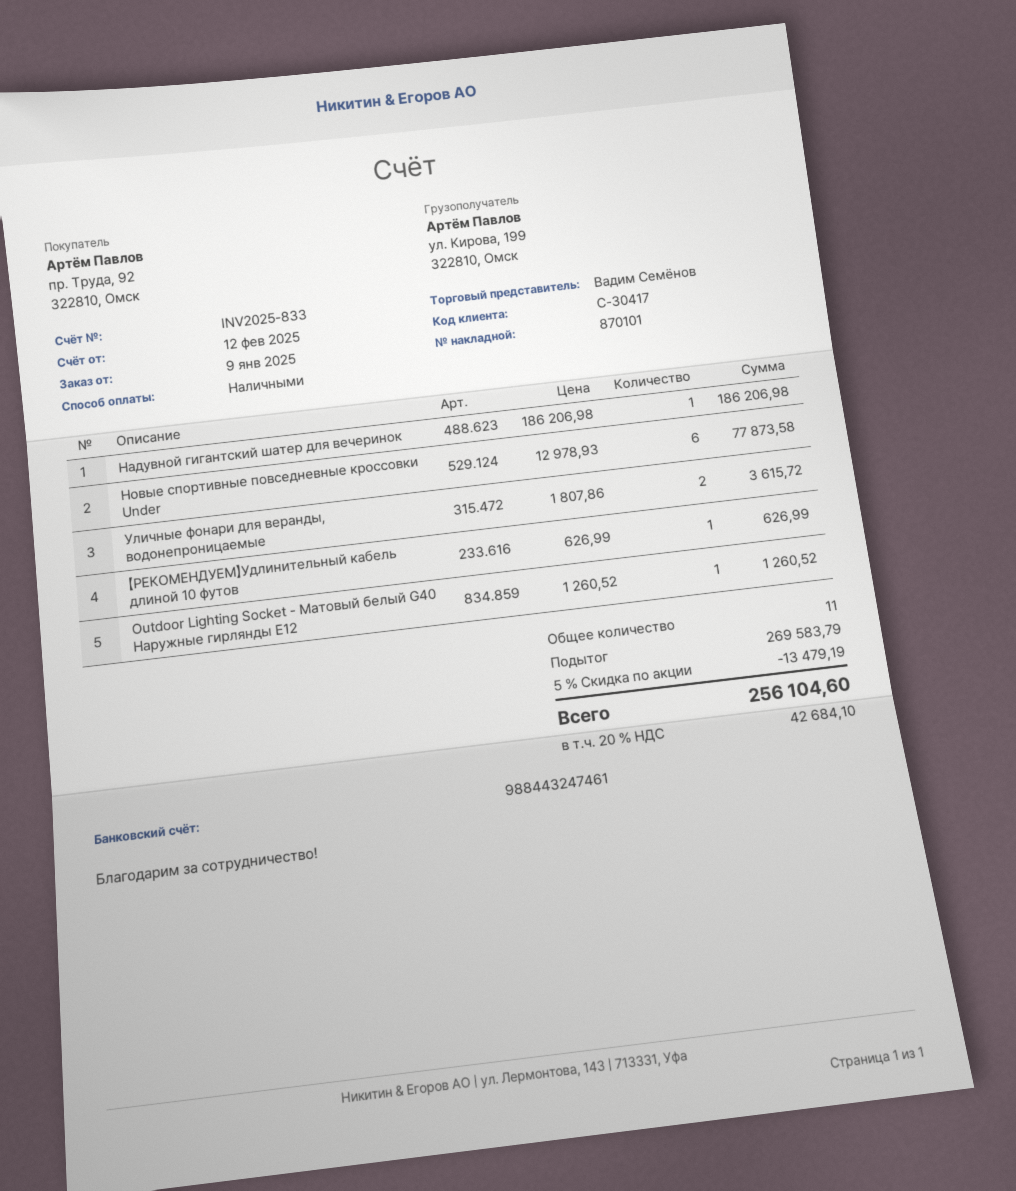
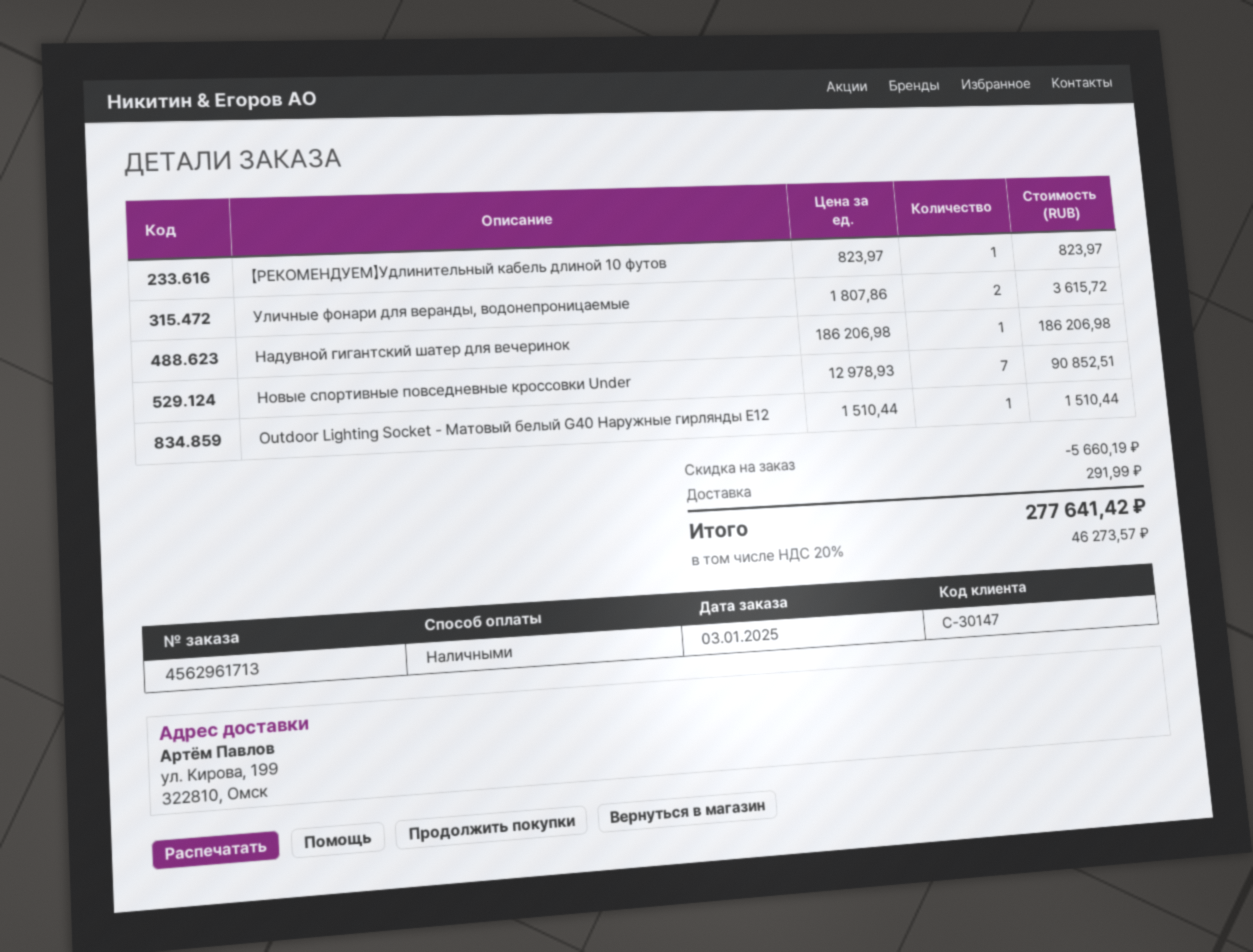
order date: 2025-01-09 -> 2025-01-03
customer number: C-30417 -> C-30147
Новые спортивные повседневные кроссовки Under: 6 x 12978.93 = 77873.58 -> 7 x 12978.93 = 90852.51
【РЕКОМЕНДУЕМ】Удлинительный кабель длиной 10 футов: 1 x 626.99 = 626.99 -> 1 x 823.97 = 823.97
Outdoor Lighting Socket - Матовый белый G40 Наружные гирлянды E12: 1 x 1260.52 = 1260.52 -> 1 x 1510.44 = 1510.44
discount: 13479.19 -> 5660.19
shipping: none -> 291.99
tax: 20% = 42684.10 -> 20% = 46273.57
total: 256104.60 -> 277641.42

